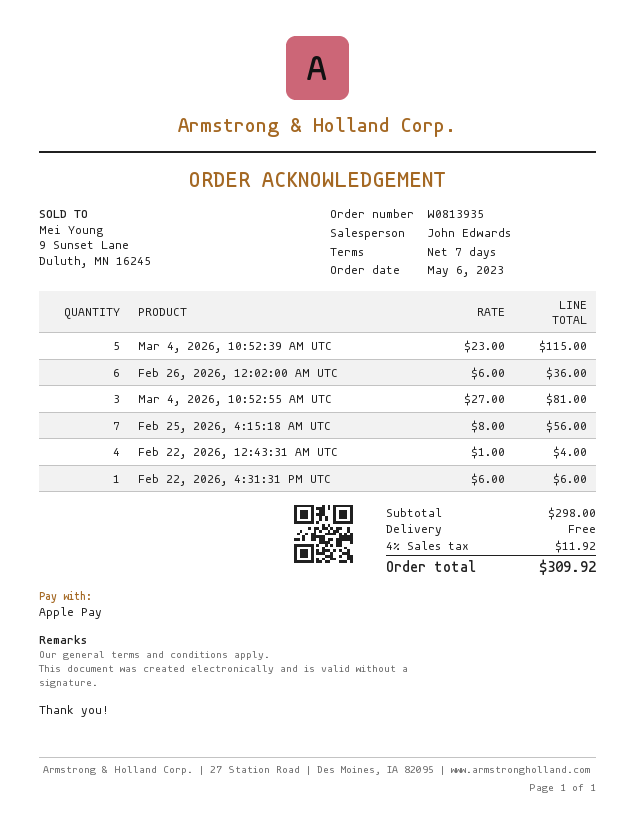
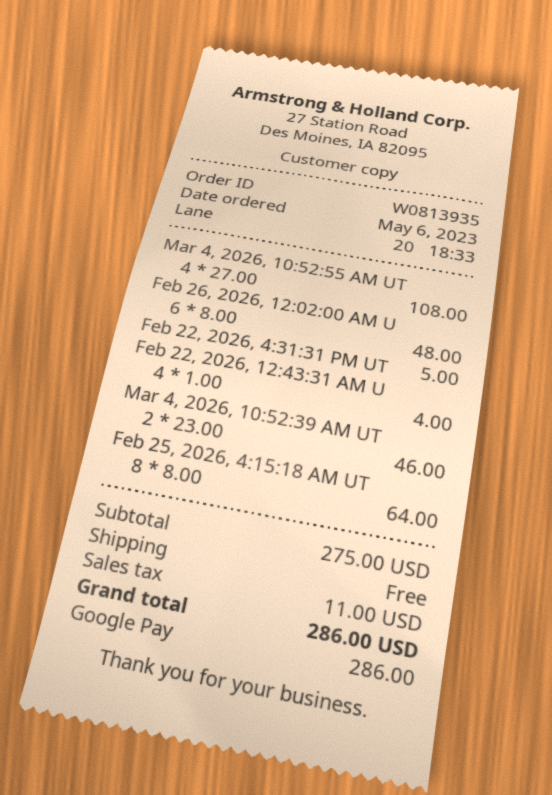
payment method: Apple Pay -> Google Pay
Mar 4, 2026, 10:52:39 AM UTC: 5 x 23.00 = 115.00 -> 2 x 23.00 = 46.00
Feb 26, 2026, 12:02:00 AM UTC: 6 x 6.00 = 36.00 -> 6 x 8.00 = 48.00
Mar 4, 2026, 10:52:55 AM UTC: 3 x 27.00 = 81.00 -> 4 x 27.00 = 108.00
Feb 25, 2026, 4:15:18 AM UTC: 7 x 8.00 = 56.00 -> 8 x 8.00 = 64.00
Feb 22, 2026, 4:31:31 PM UTC: 1 x 6.00 = 6.00 -> 1 x 5.00 = 5.00
subtotal: 298.00 -> 275.00
tax: 11.92 -> 11.00
total: 309.92 -> 286.00

